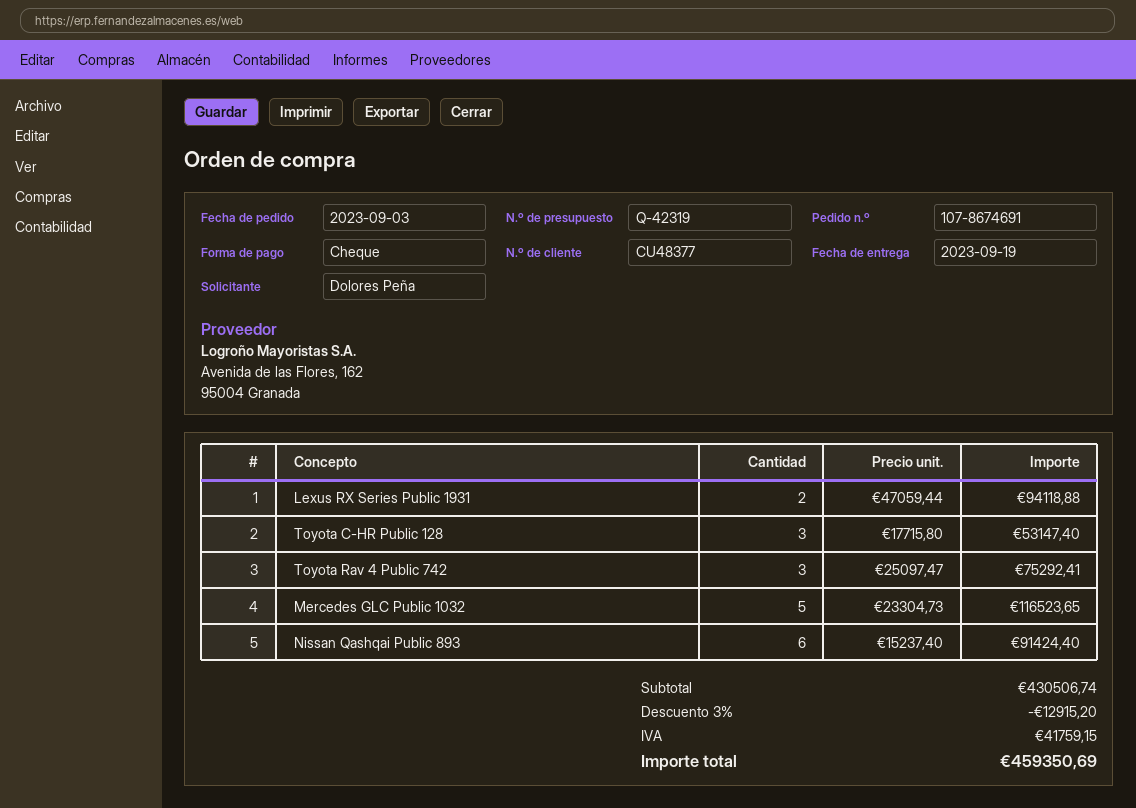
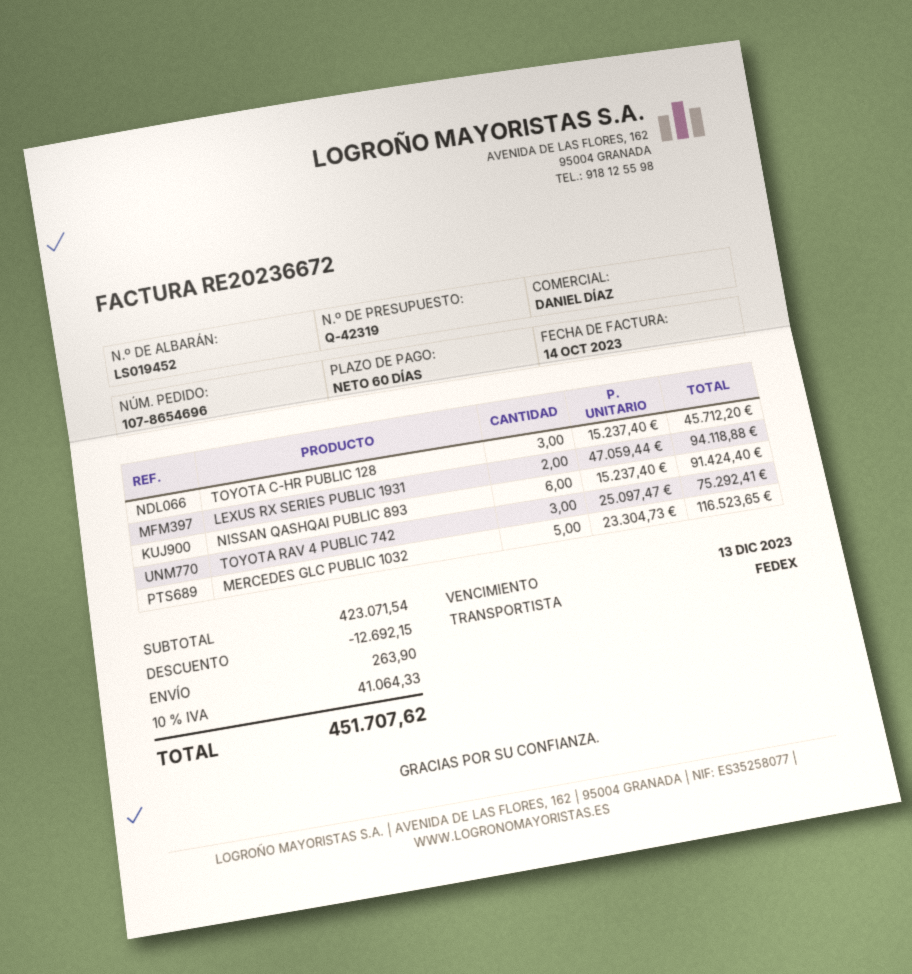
order number: 107-8674691 -> 107-8654696
Toyota C-HR Public 128: 3 x 17715.80 = 53147.40 -> 3 x 15237.40 = 45712.20
subtotal: 430506.74 -> 423071.54
discount: 12915.20 -> 12692.15
shipping: none -> 263.90
tax: 41759.15 -> 41064.33
total: 459350.69 -> 451707.62

